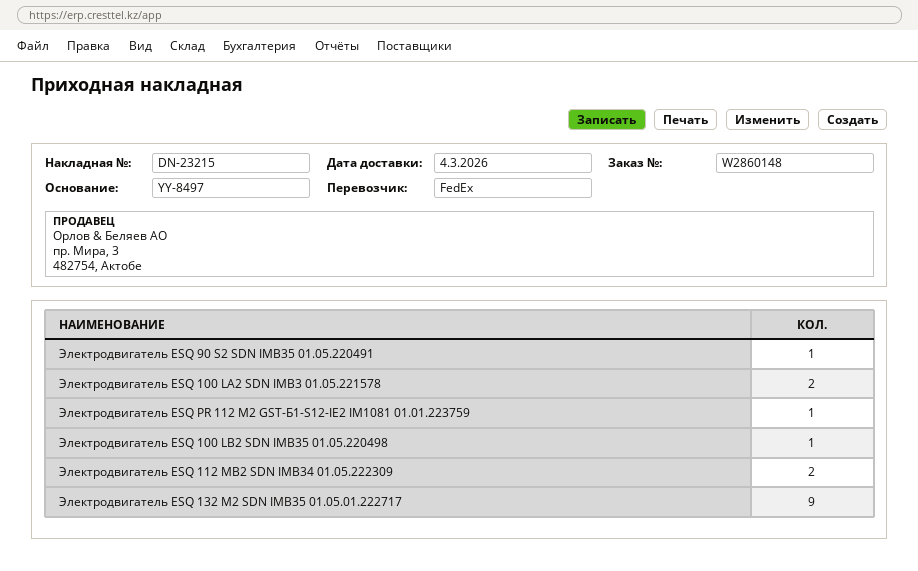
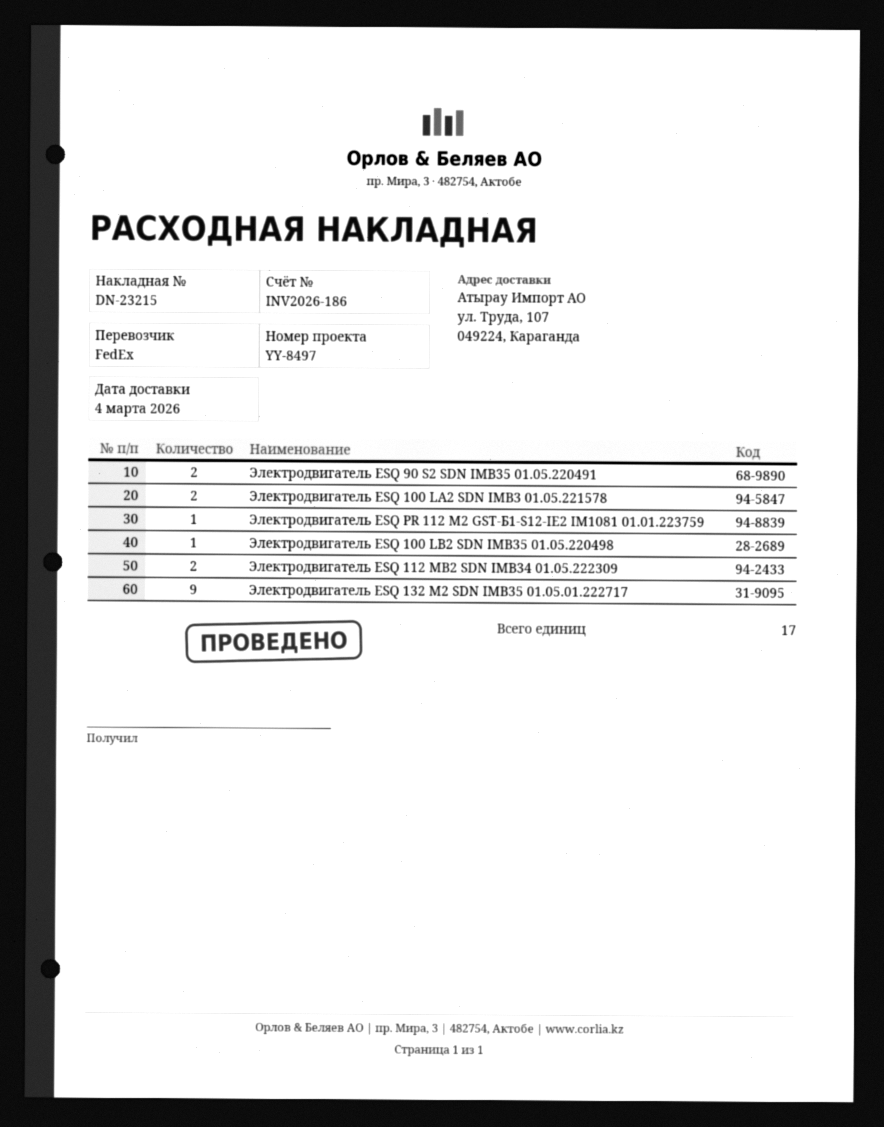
Электродвигатель ESQ 90 S2 SDN IMB35 01.05.220491: 1 -> 2

